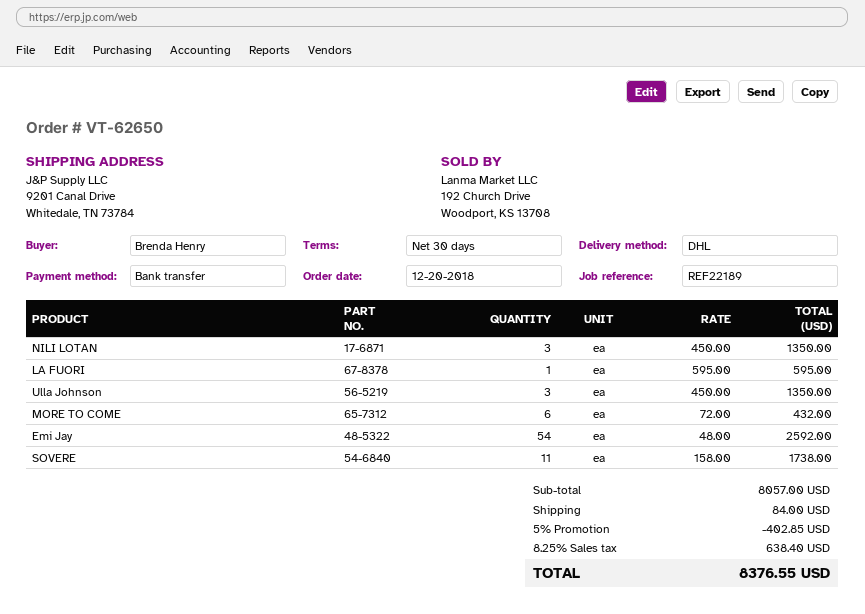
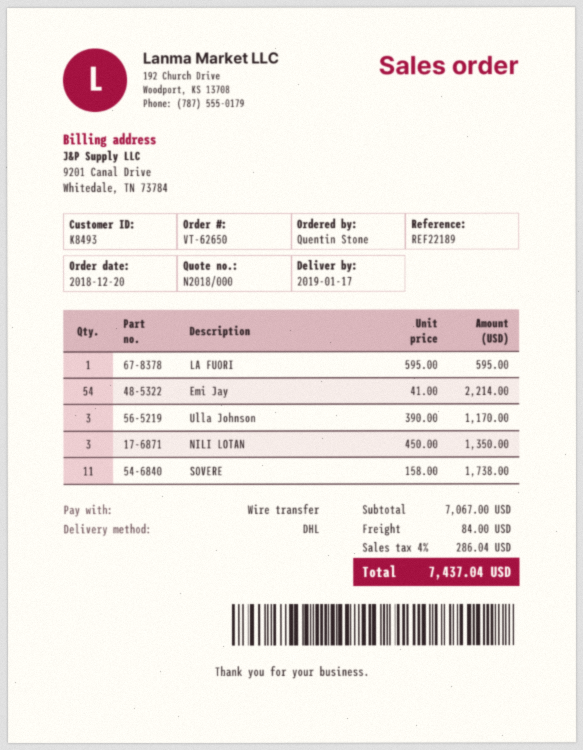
ordered by: Brenda Henry -> Quentin Stone
Ulla Johnson: 3 x 450.00 = 1350.00 -> 3 x 390.00 = 1170.00
MORE TO COME: 6 x 72.00 = 432.00 -> none
Emi Jay: 54 x 48.00 = 2592.00 -> 54 x 41.00 = 2214.00
subtotal: 8057.00 -> 7067.00
discount: 5% = 402.85 -> none
tax: 8.25% = 638.40 -> 4% = 286.04
total: 8376.55 -> 7437.04

